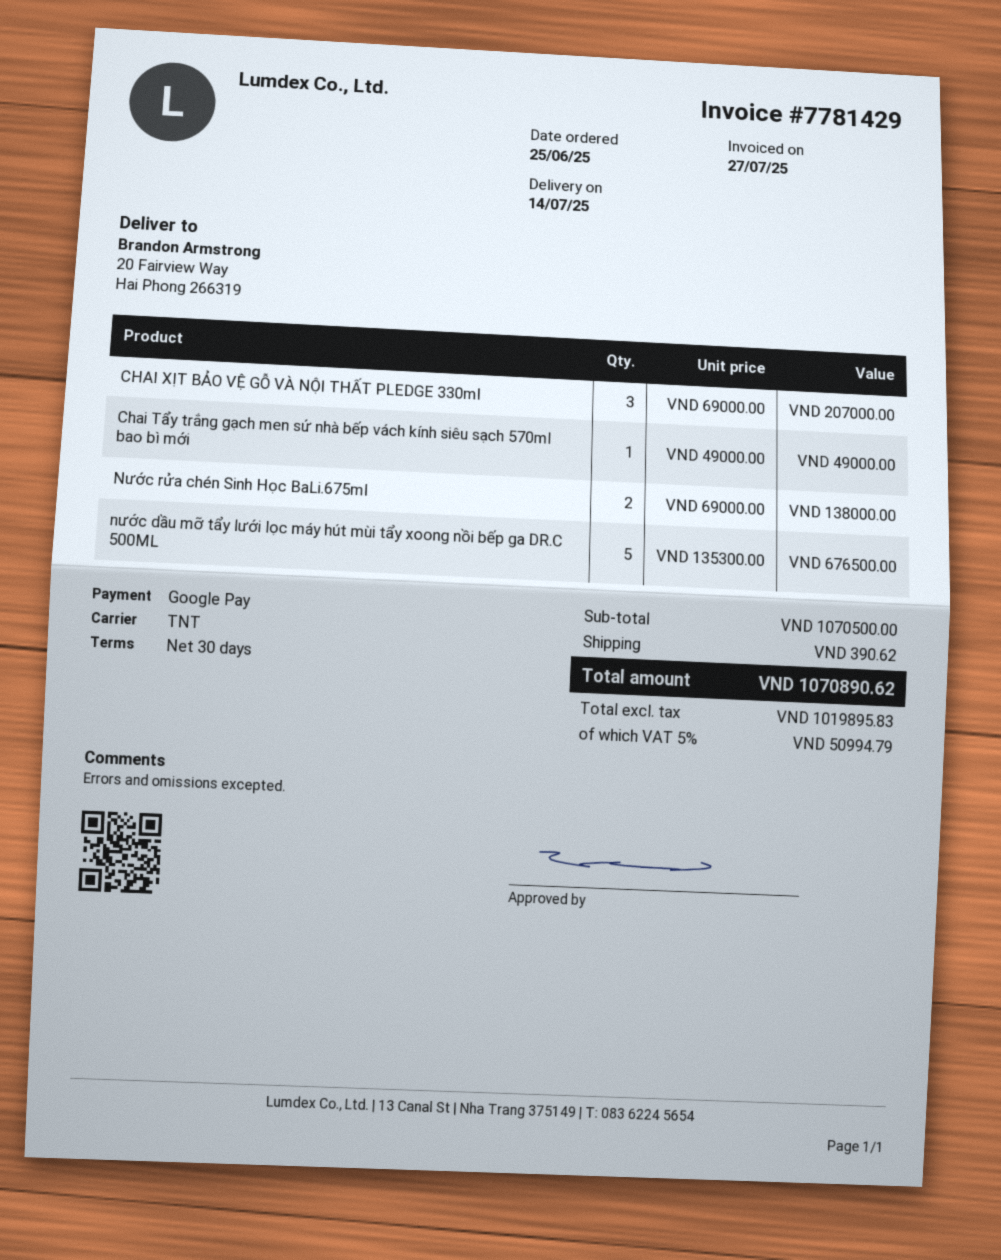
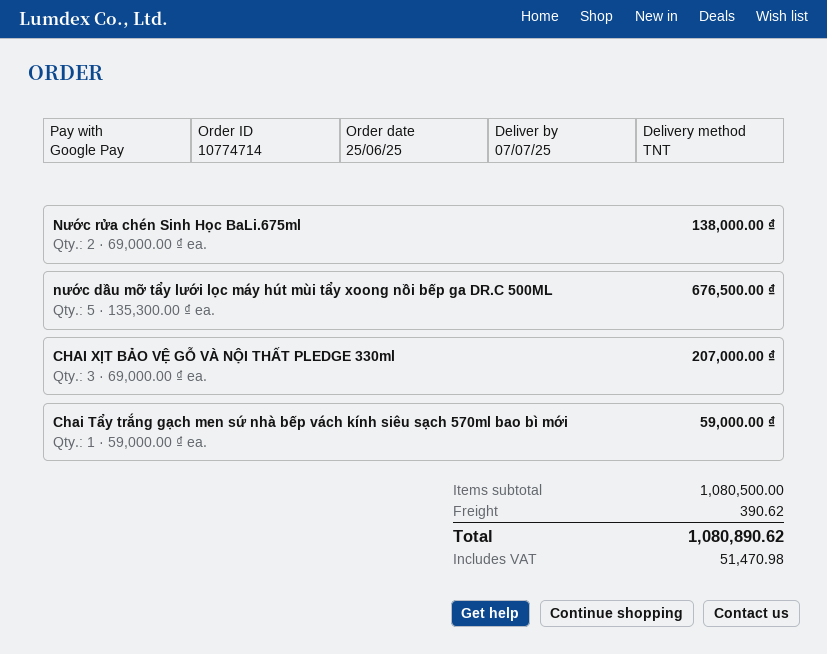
delivery date: 2025-07-14 -> 2025-07-07
Chai Tẩy trắng gạch men sứ nhà bếp vách kính siêu sạch 570ml bao bì mới: 1 x 49000.00 = 49000.00 -> 1 x 59000.00 = 59000.00
subtotal: 1070500.00 -> 1080500.00
tax: 50994.79 -> 51470.98
total: 1070890.62 -> 1080890.62

